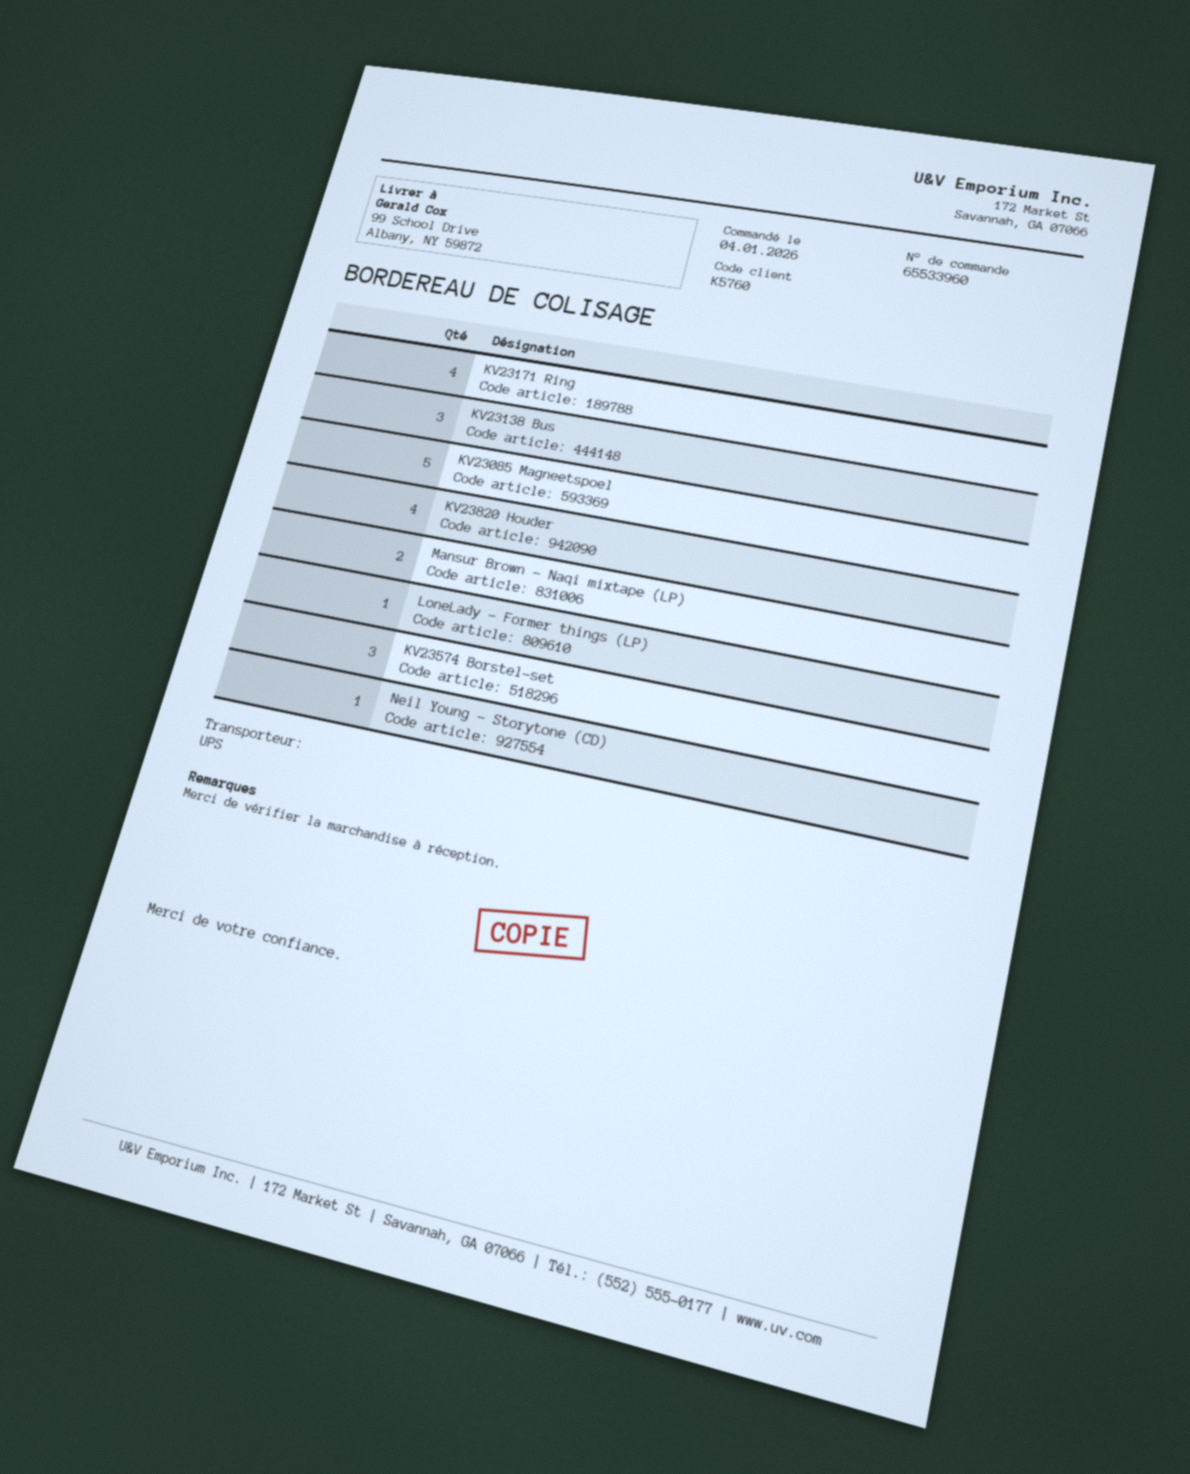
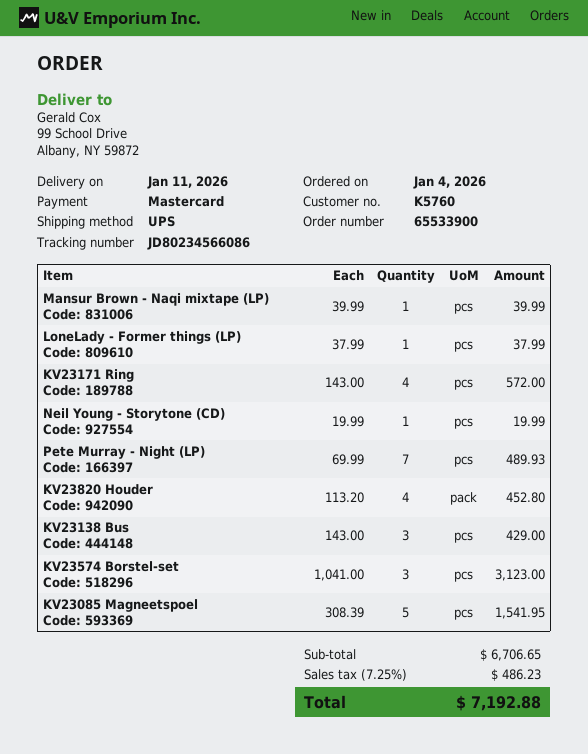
order number: 65533960 -> 65533900
Mansur Brown - Naqi mixtape (LP): 2 -> 1
Pete Murray - Night (LP): none -> 7

